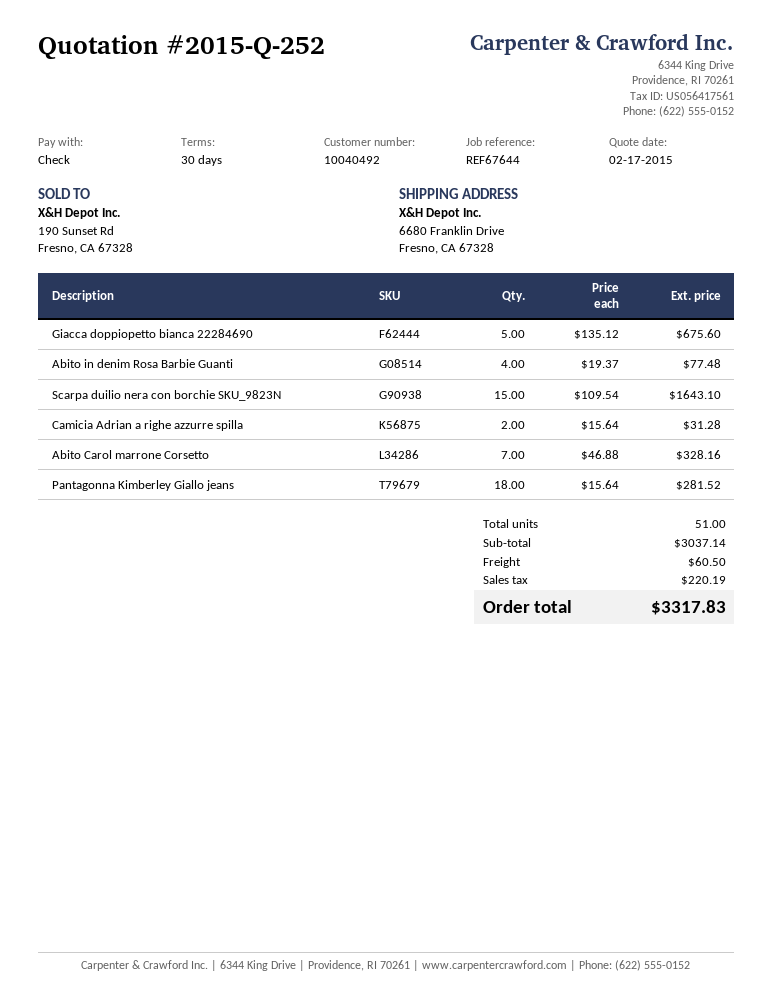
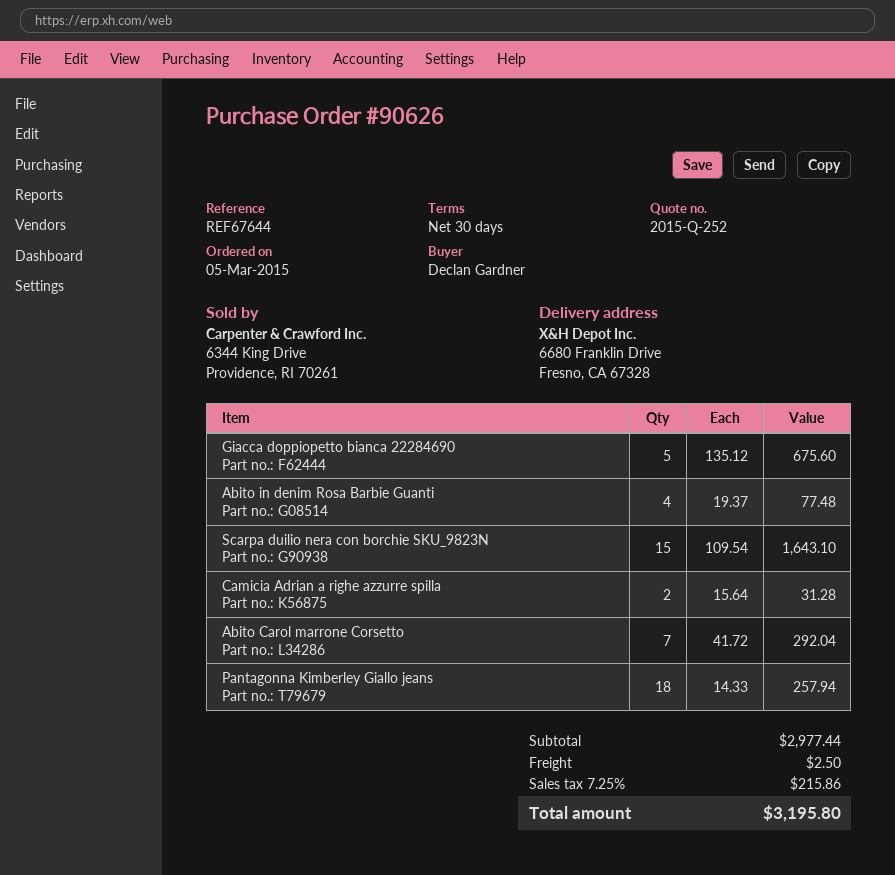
Abito Carol marrone Corsetto: 7 x 46.88 = 328.16 -> 7 x 41.72 = 292.04
Pantagonna Kimberley Giallo jeans: 18 x 15.64 = 281.52 -> 18 x 14.33 = 257.94
subtotal: 3037.14 -> 2977.44
shipping: 60.50 -> 2.50
tax: 220.19 -> 215.86
total: 3317.83 -> 3195.80

